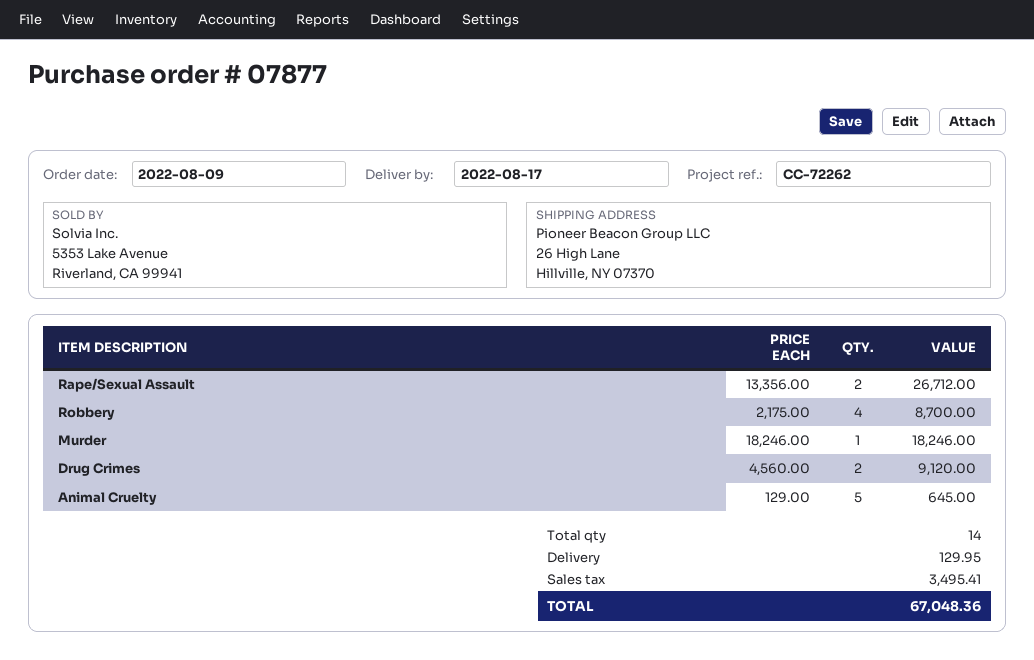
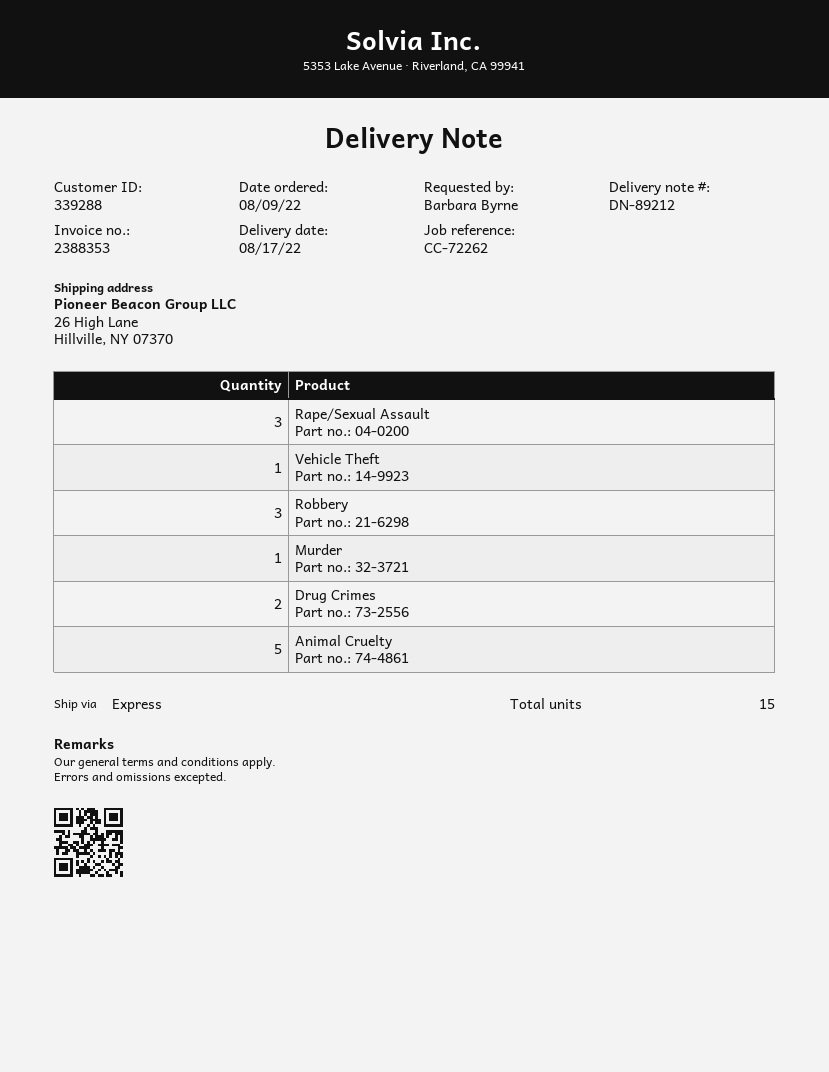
Rape/Sexual Assault: 2 -> 3
Robbery: 4 -> 3
Vehicle Theft: none -> 1
total quantity: 14 -> 15

